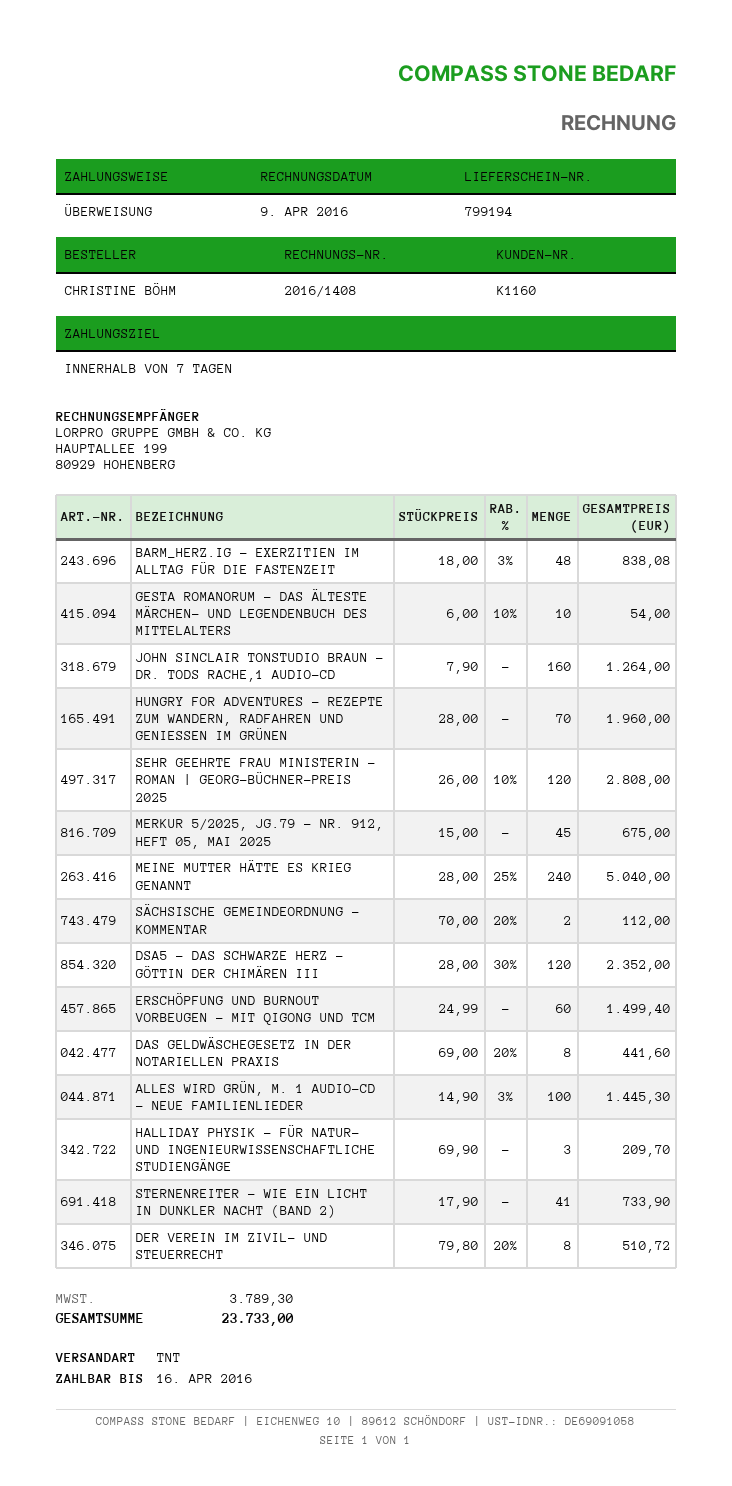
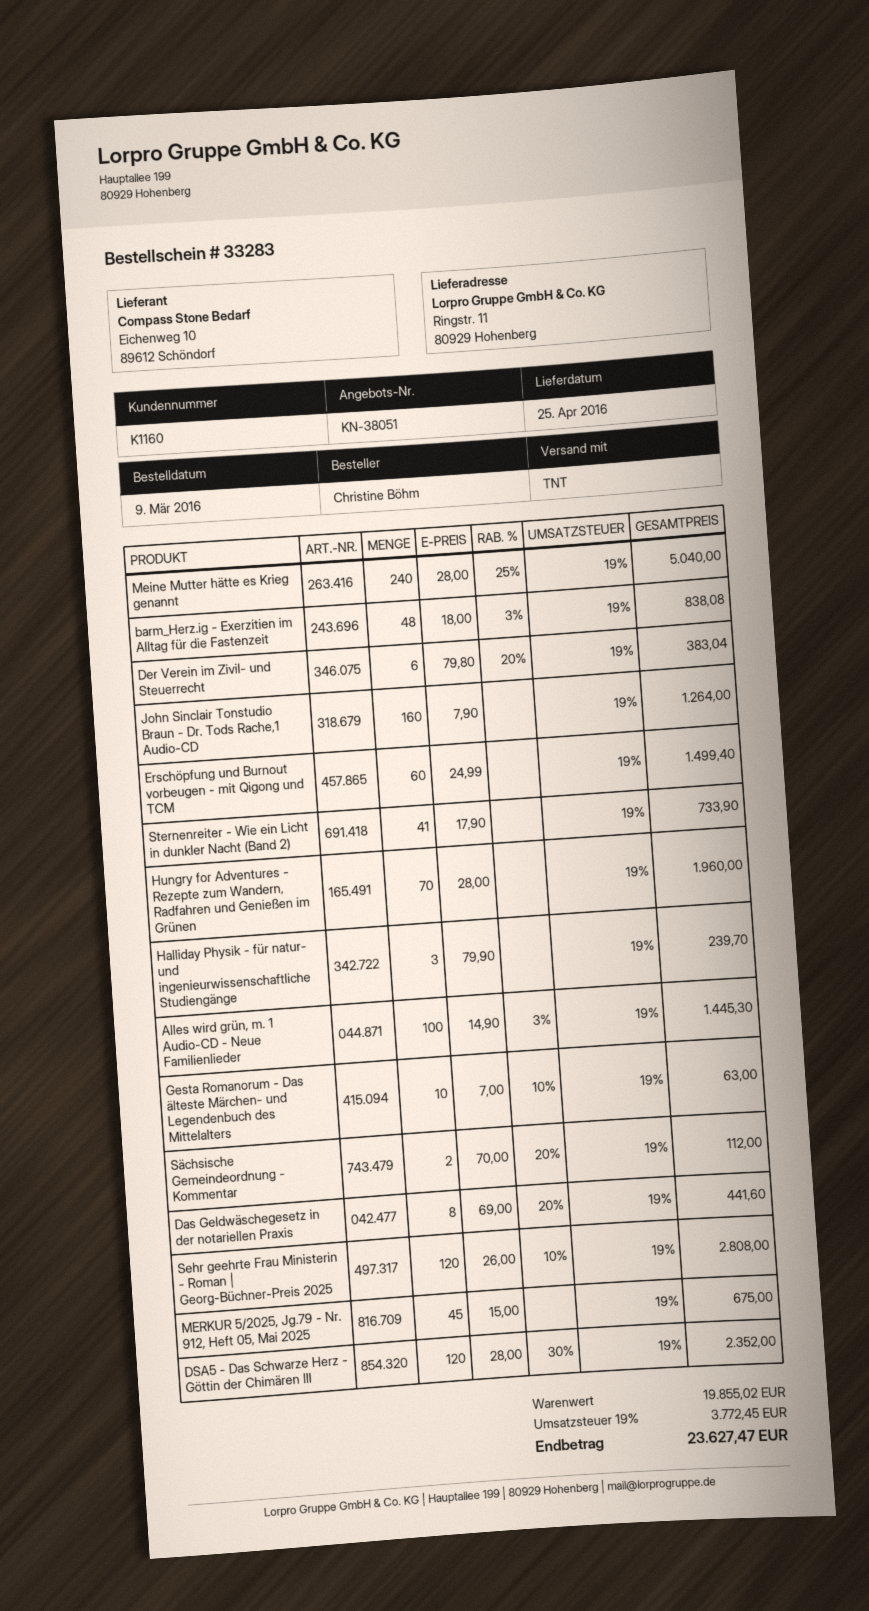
GESTA ROMANORUM - DAS ÄLTESTE MÄRCHEN- UND LEGENDENBUCH DES MITTELALTERS: 10 x 6.00 - 10% = 54.00 -> 10 x 7.00 - 10% = 63.00
HALLIDAY PHYSIK - FÜR NATUR- UND INGENIEURWISSENSCHAFTLICHE STUDIENGÄNGE: 3 x 69.90 = 209.70 -> 3 x 79.90 = 239.70
DER VEREIN IM ZIVIL- UND STEUERRECHT: 8 x 79.80 - 20% = 510.72 -> 6 x 79.80 - 20% = 383.04
tax: 3789.30 -> 3772.45
total: 23733.00 -> 23627.47

